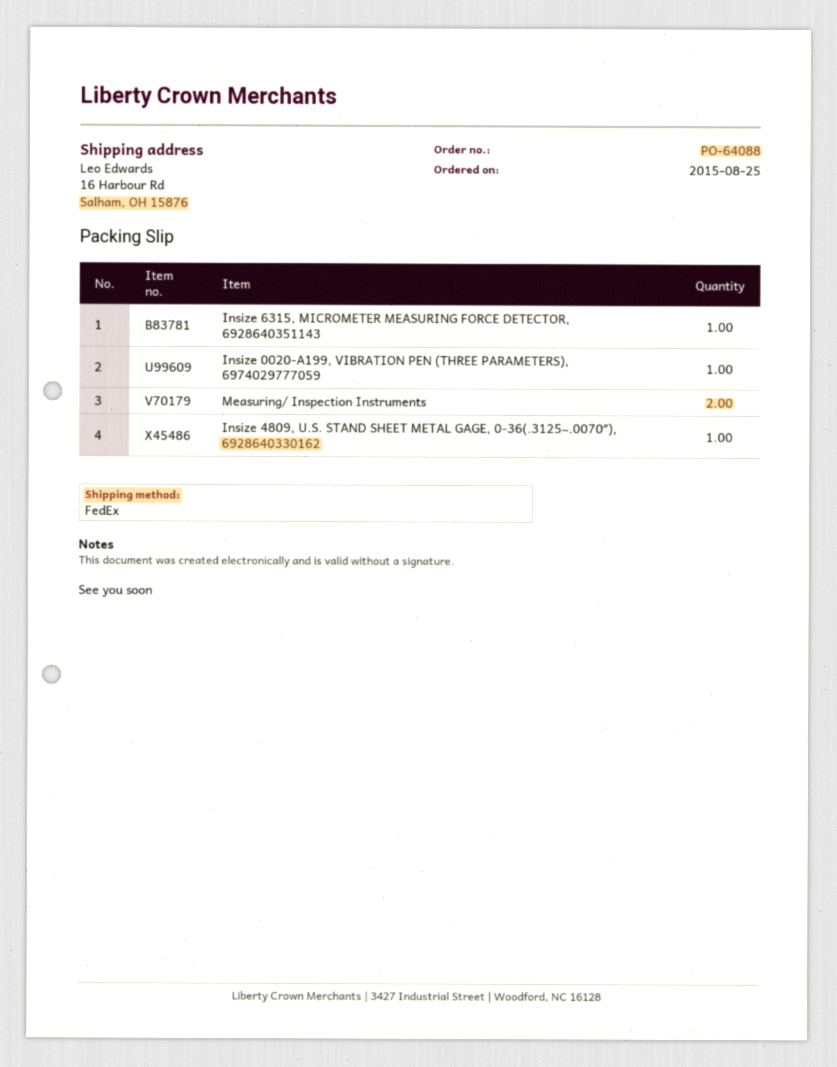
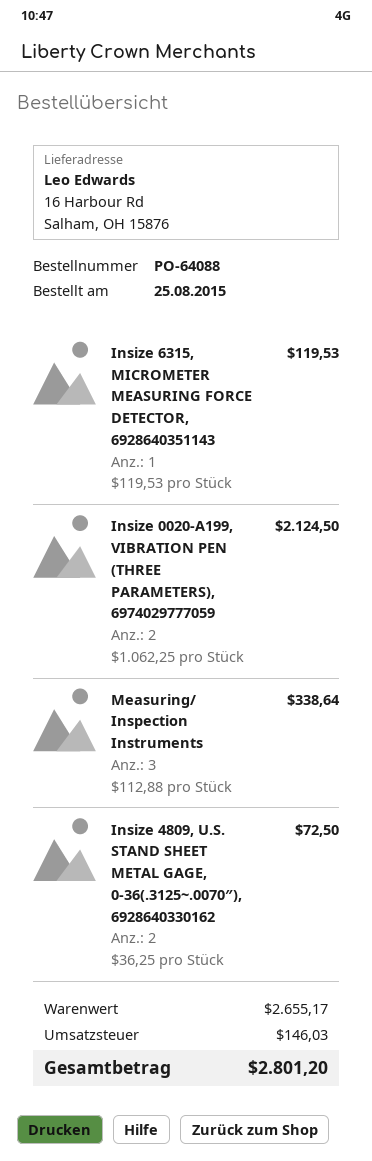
Insize 0020-A199, VIBRATION PEN (THREE PARAMETERS), 6974029777059: 1 -> 2
Measuring/ Inspection Instruments: 2 -> 3
Insize 4809, U.S. STAND SHEET METAL GAGE, 0-36(.3125~.0070″), 6928640330162: 1 -> 2

